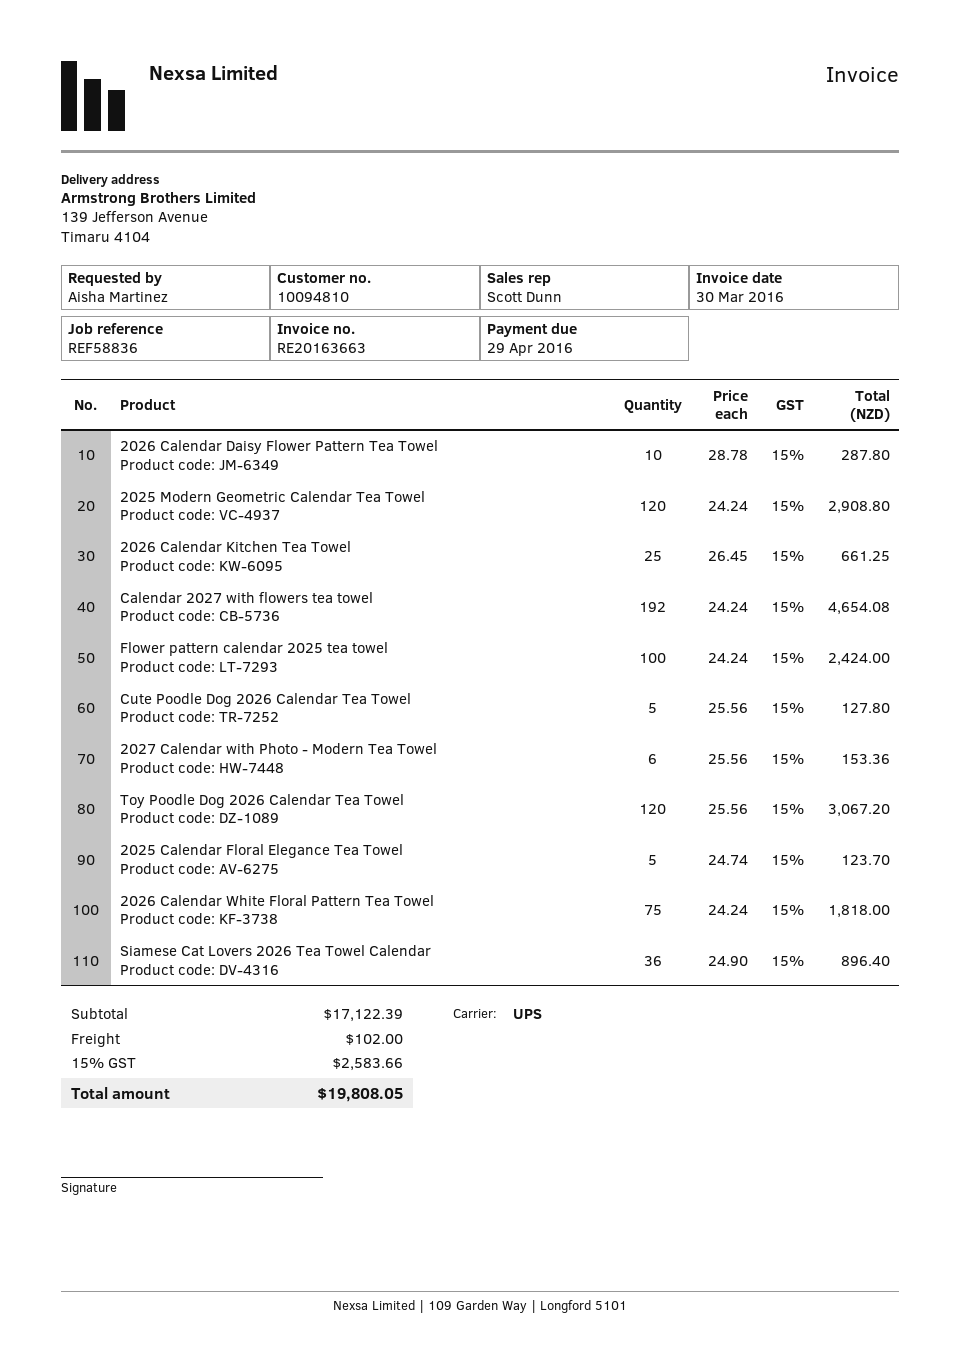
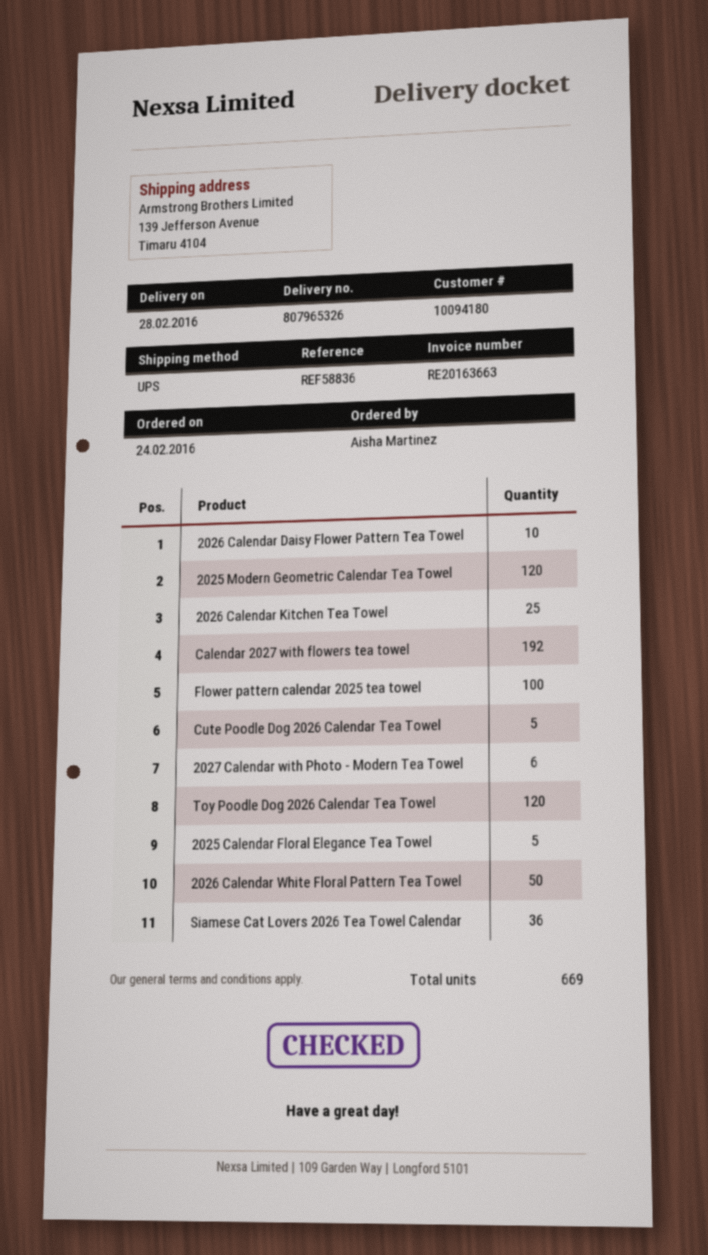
customer number: 10094810 -> 10094180
2026 Calendar White Floral Pattern Tea Towel: 75 -> 50

